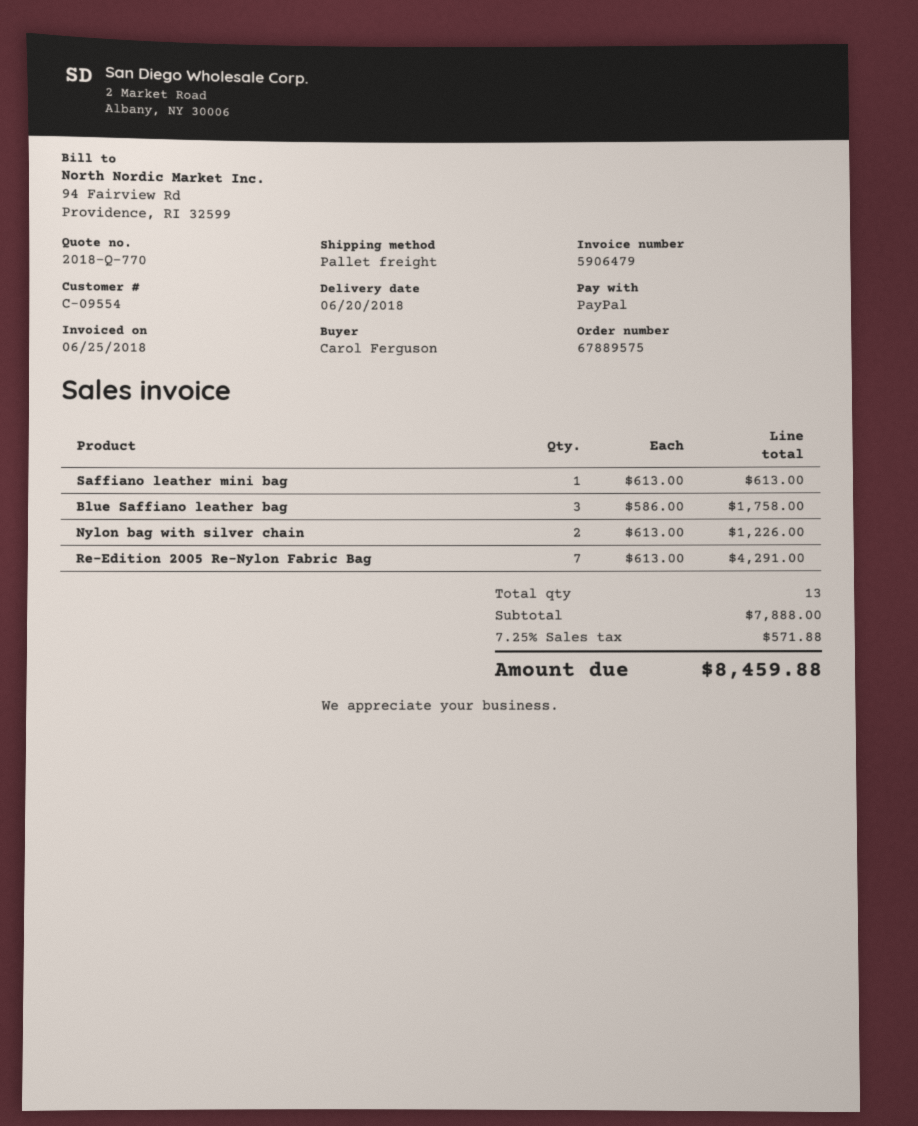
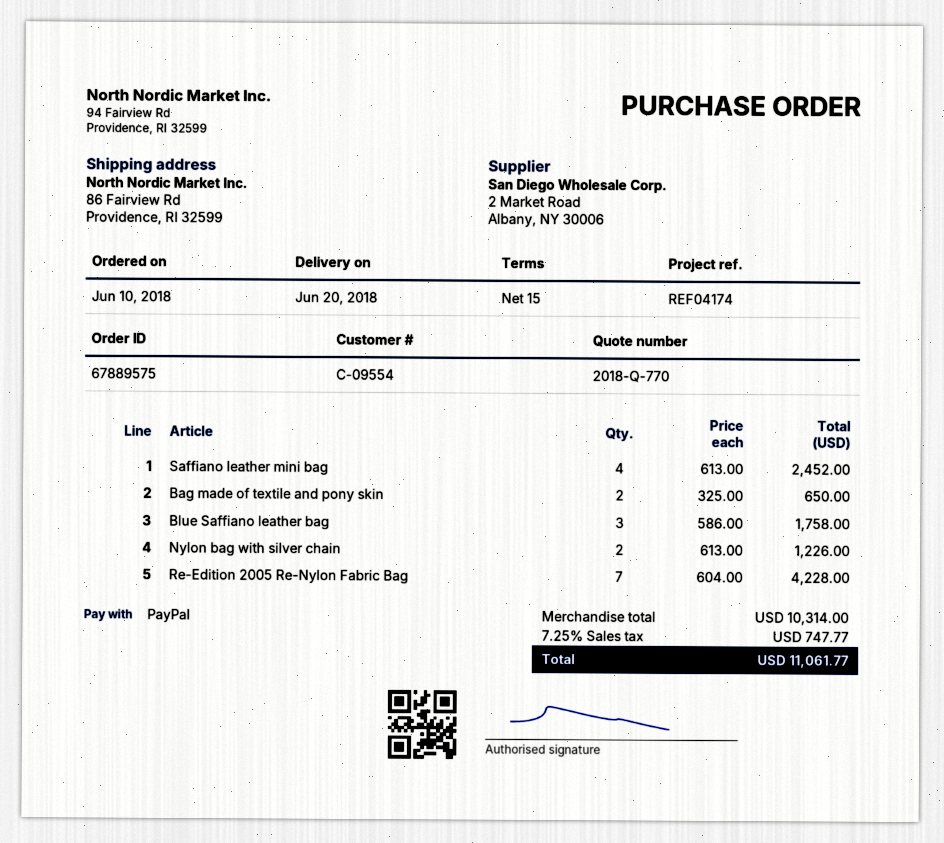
Saffiano leather mini bag: 1 x 613.00 = 613.00 -> 4 x 613.00 = 2452.00
Re-Edition 2005 Re-Nylon Fabric Bag: 7 x 613.00 = 4291.00 -> 7 x 604.00 = 4228.00
Bag made of textile and pony skin: none -> 2 x 325.00 = 650.00
subtotal: 7888.00 -> 10314.00
tax: 7.25% = 571.88 -> 7.25% = 747.77
total: 8459.88 -> 11061.77

